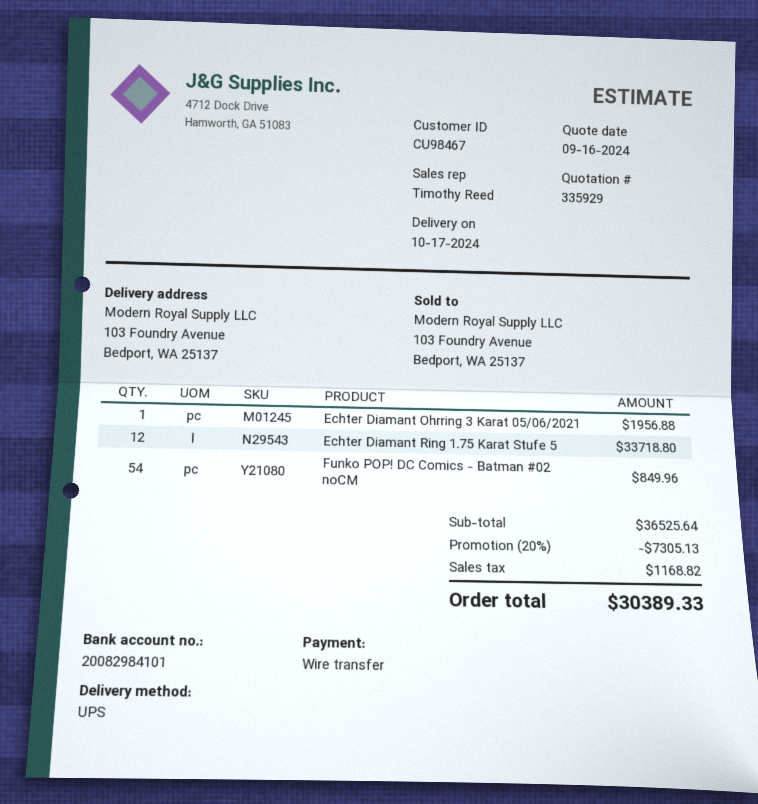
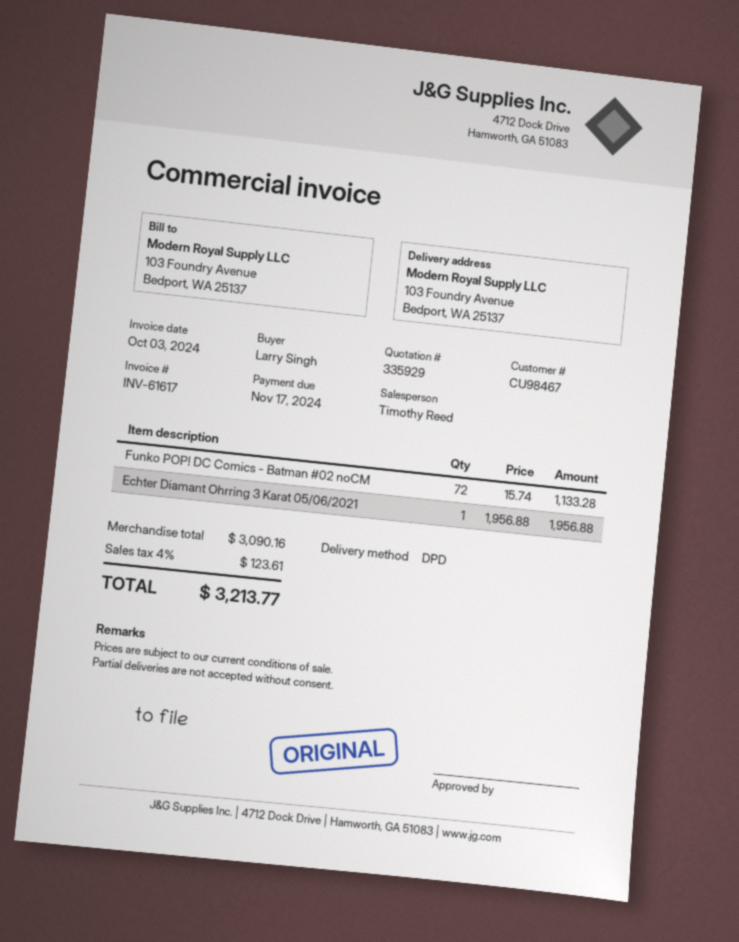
shipping method: UPS -> DPD
Echter Diamant Ring 1.75 Karat Stufe 5: 12 for 33718.80 -> none
Funko POP! DC Comics - Batman #02 noCM: 54 for 849.96 -> 72 for 1133.28
subtotal: 36525.64 -> 3090.16
discount: 20% = 7305.13 -> none
tax: 1168.82 -> 123.61
total: 30389.33 -> 3213.77

